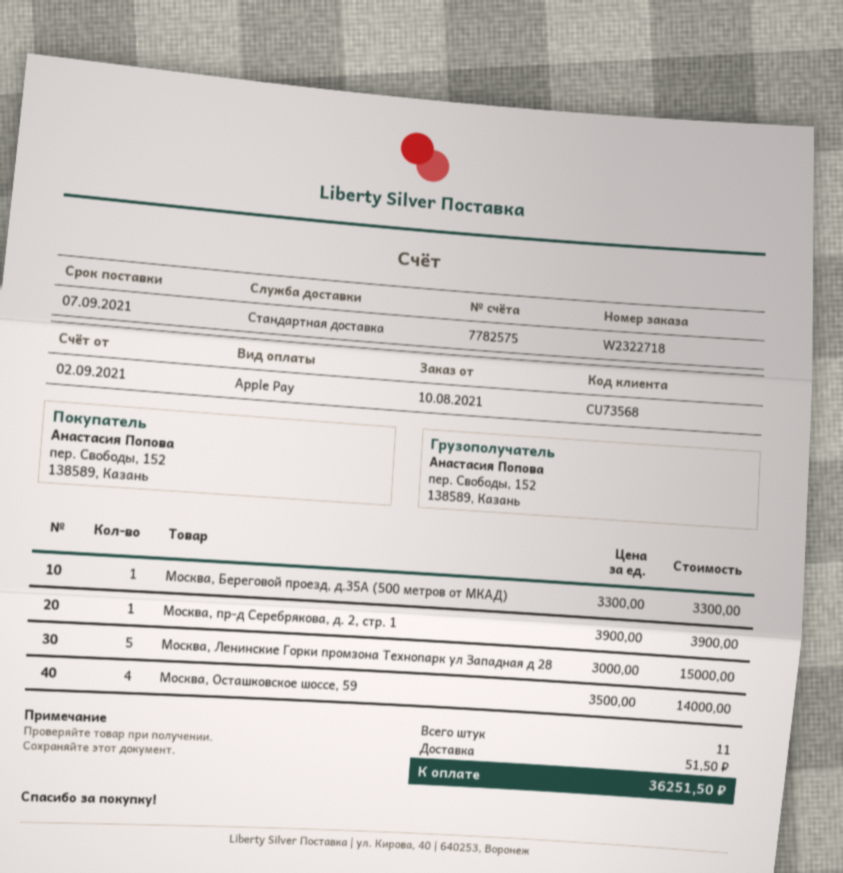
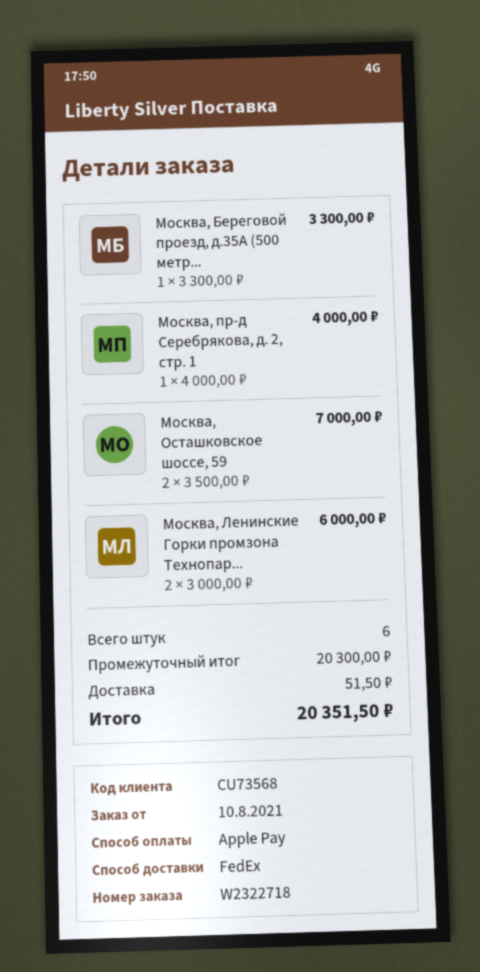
shipping method: standard -> FedEx
Москва, пр-д Серебрякова, д. 2, стр. 1: 1 x 3900.00 = 3900.00 -> 1 x 4000.00 = 4000.00
Москва, Ленинские Горки промзона Технопарк ул Западная д 28: 5 x 3000.00 = 15000.00 -> 2 x 3000.00 = 6000.00
Москва, Осташковское шоссе, 59: 4 x 3500.00 = 14000.00 -> 2 x 3500.00 = 7000.00
total quantity: 11 -> 6
total: 36251.50 -> 20351.50

